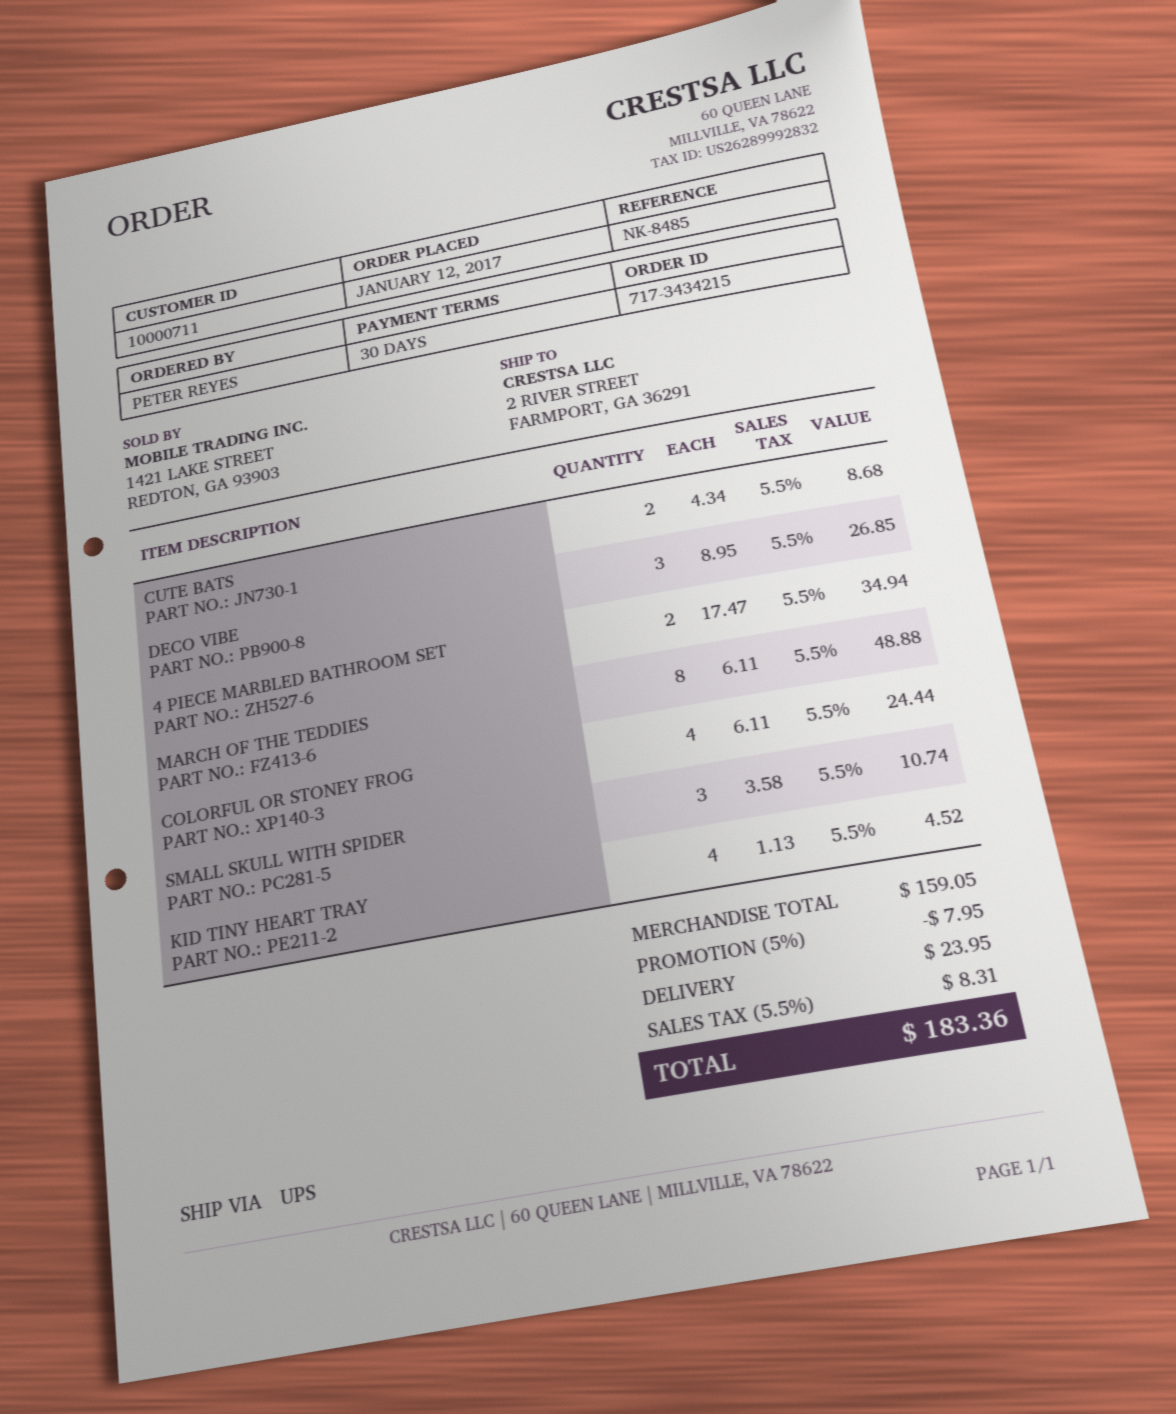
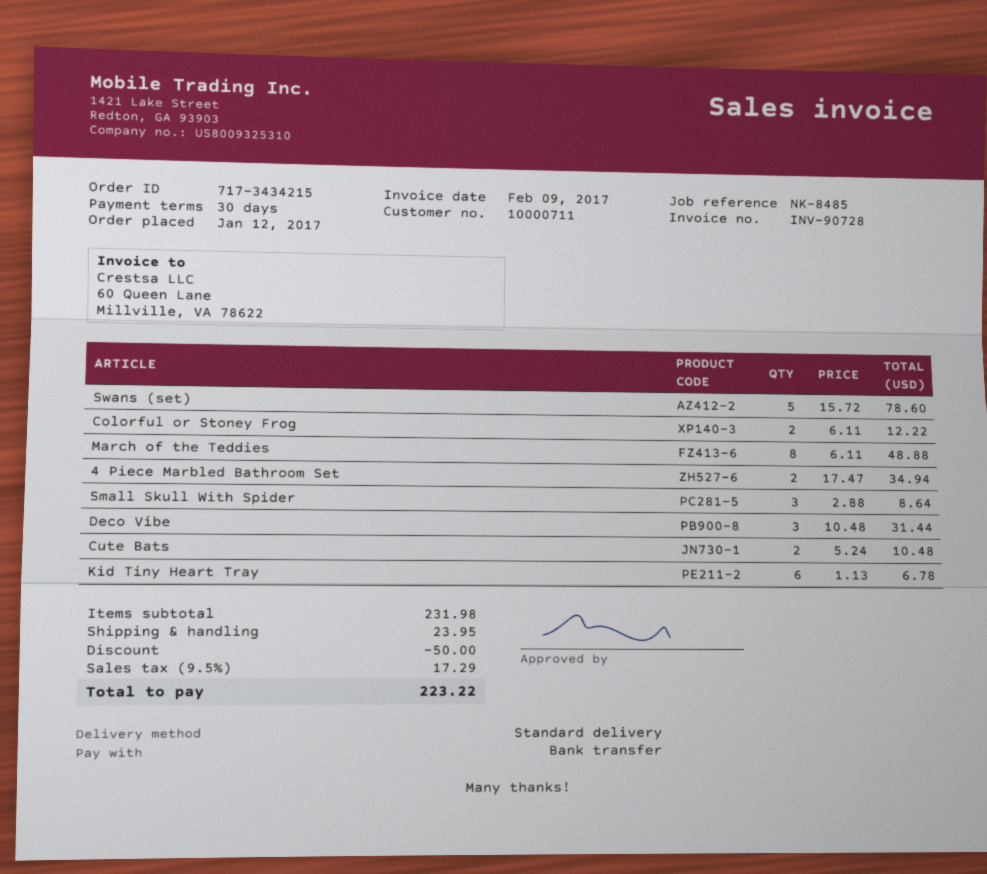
shipping method: UPS -> standard
CUTE BATS: 2 x 4.34 = 8.68 -> 2 x 5.24 = 10.48
DECO VIBE: 3 x 8.95 = 26.85 -> 3 x 10.48 = 31.44
COLORFUL OR STONEY FROG: 4 x 6.11 = 24.44 -> 2 x 6.11 = 12.22
SMALL SKULL WITH SPIDER: 3 x 3.58 = 10.74 -> 3 x 2.88 = 8.64
KID TINY HEART TRAY: 4 x 1.13 = 4.52 -> 6 x 1.13 = 6.78
Swans (set): none -> 5 x 15.72 = 78.60
subtotal: 159.05 -> 231.98
discount: 7.95 -> 50.00
tax: 5.5% = 8.31 -> 9.5% = 17.29
total: 183.36 -> 223.22

